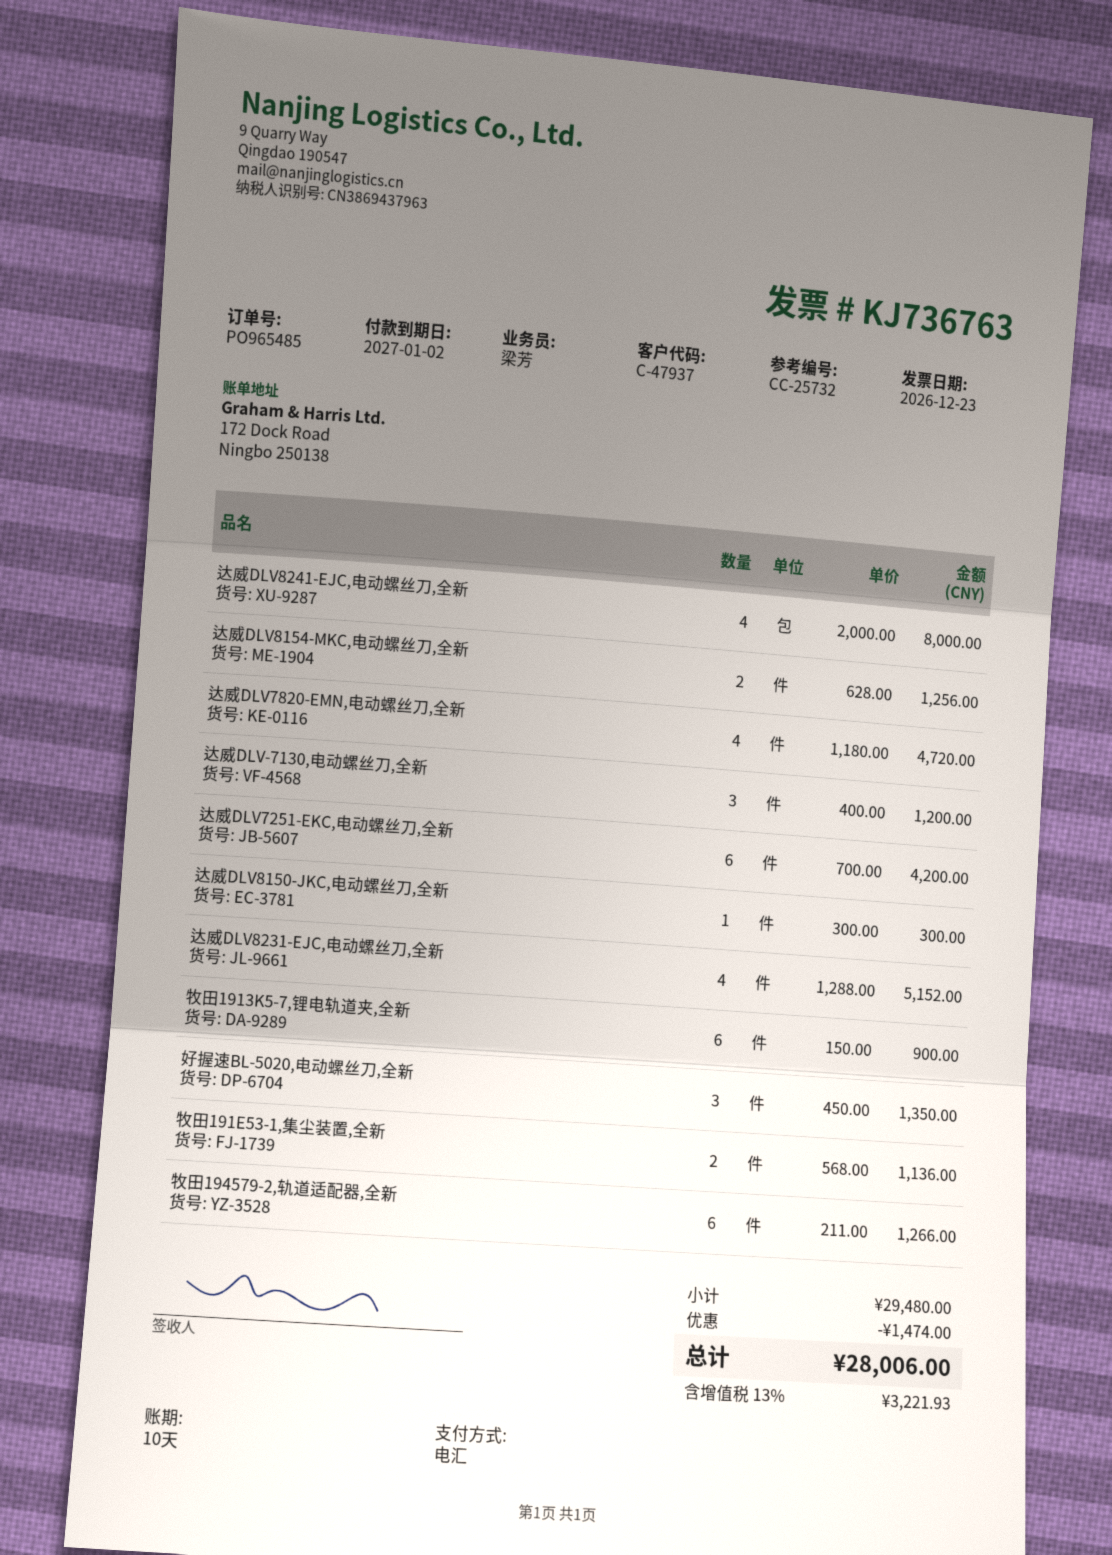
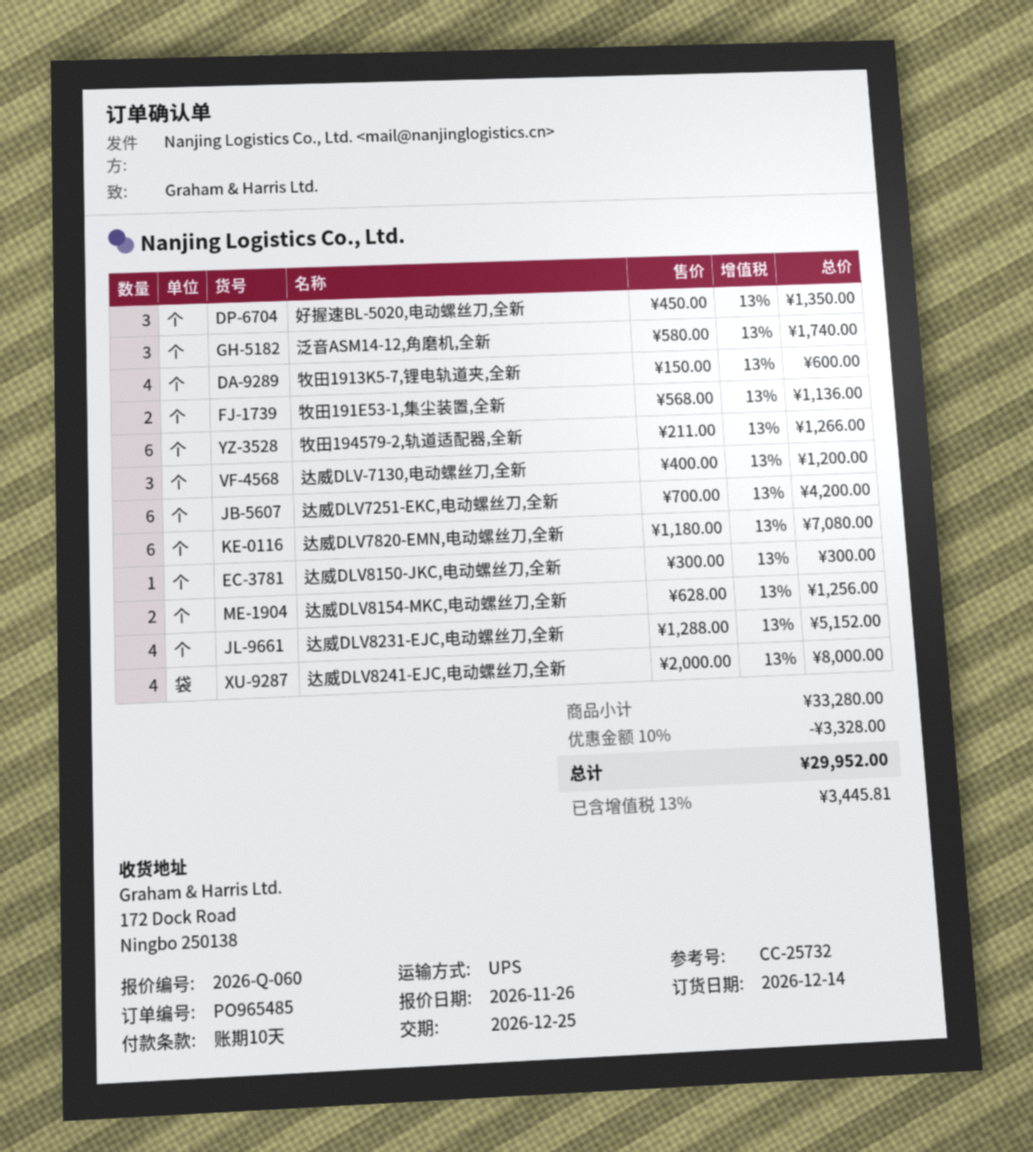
达威DLV7820-EMN,电动螺丝刀,全新: 4 x 1180.00 = 4720.00 -> 6 x 1180.00 = 7080.00
牧田1913K5-7,锂电轨道夹,全新: 6 x 150.00 = 900.00 -> 4 x 150.00 = 600.00
泛音ASM14-12,角磨机,全新: none -> 3 x 580.00 = 1740.00
subtotal: 29480.00 -> 33280.00
discount: 1474.00 -> 3328.00
tax: 13% = 3221.93 -> 13% = 3445.81
total: 28006.00 -> 29952.00

